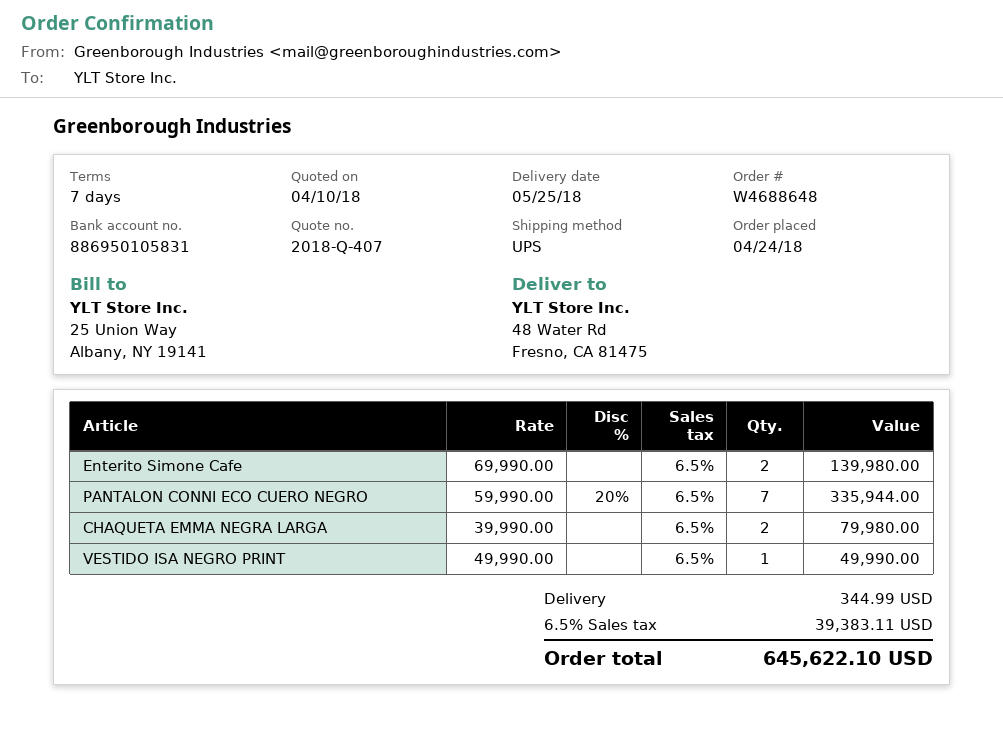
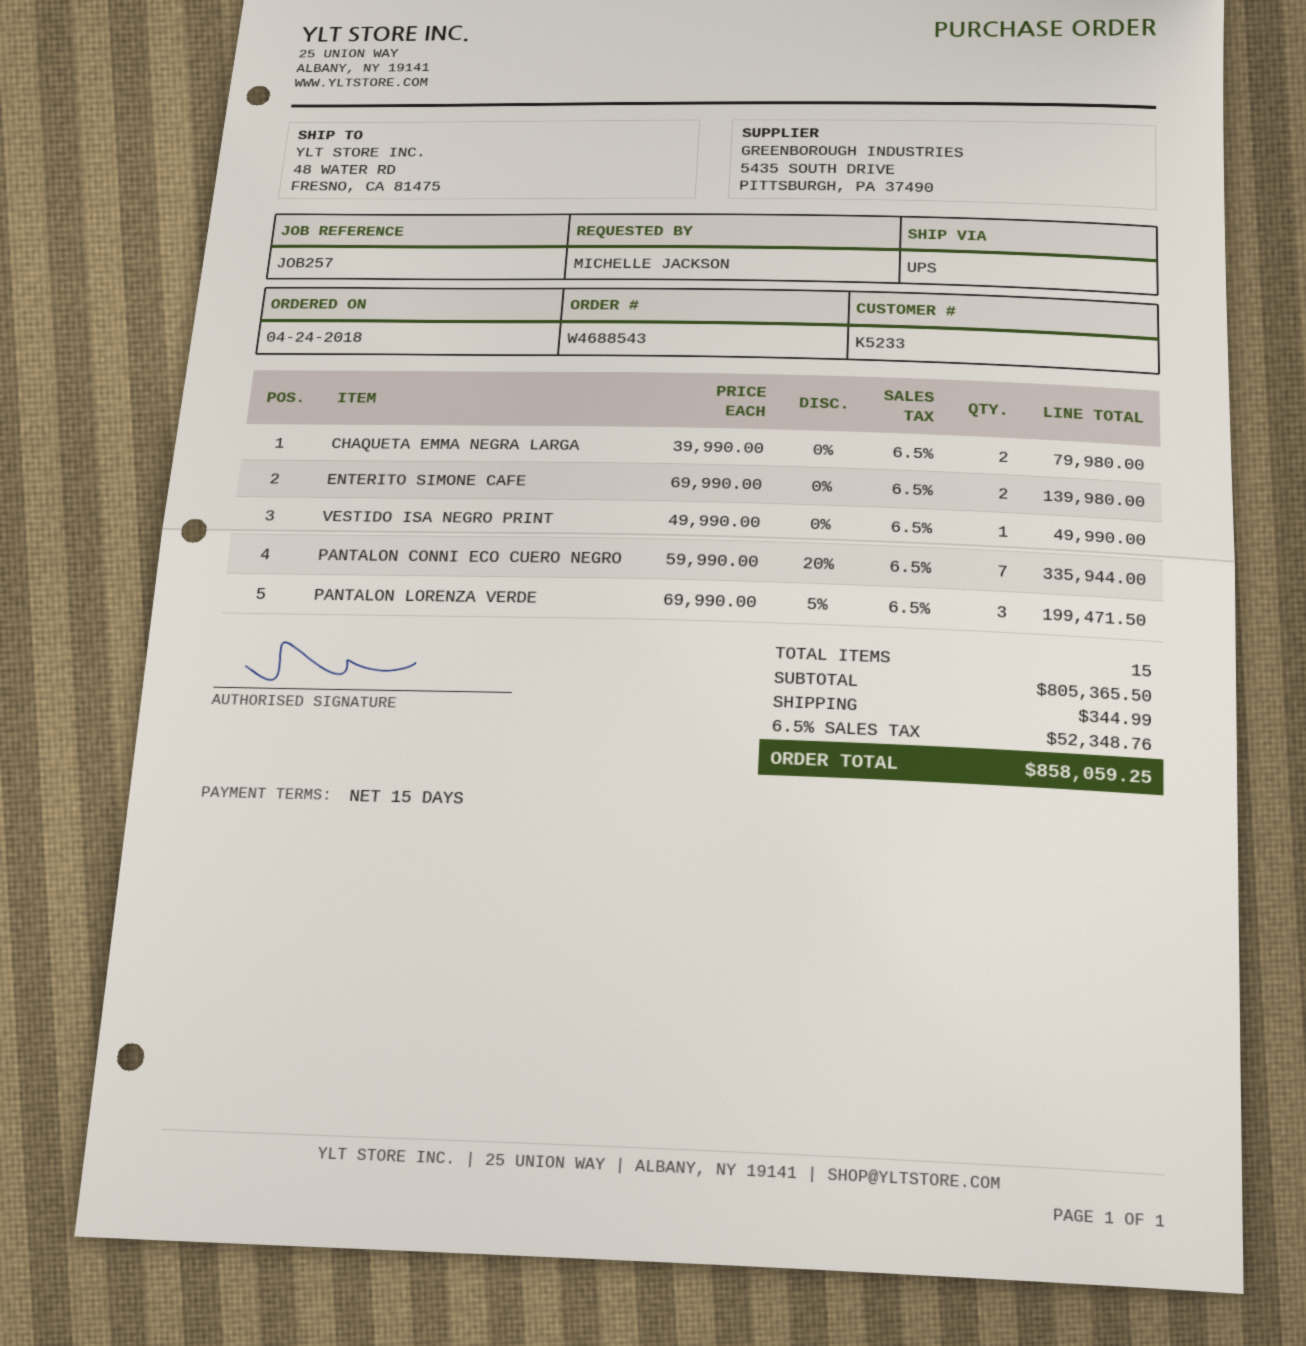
order number: W4688648 -> W4688543
payment terms: 7 days -> 15 days
PANTALON LORENZA VERDE: none -> 3 x 69990.00 - 5% = 199471.50
tax: 6.5% = 39383.11 -> 6.5% = 52348.76
total: 645622.10 -> 858059.25

